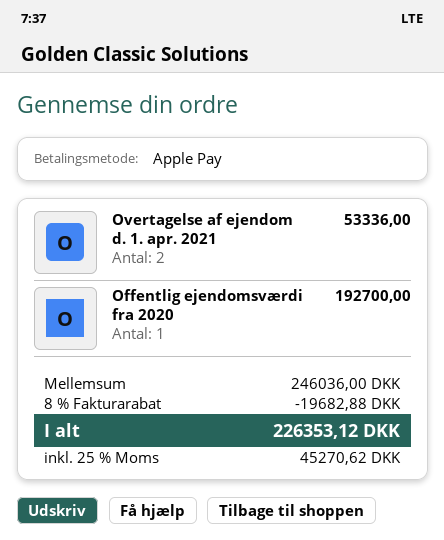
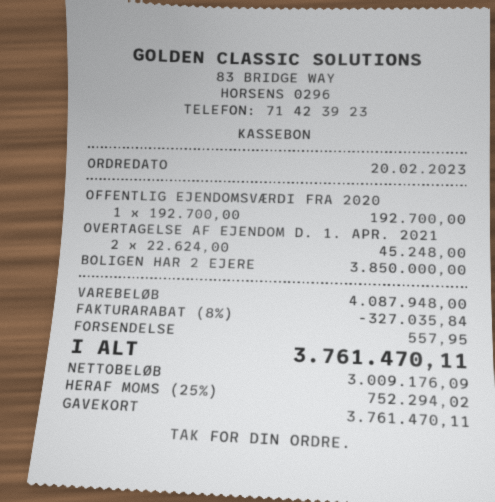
payment method: Apple Pay -> gift card
Overtagelse af ejendom d. 1. apr. 2021: 2 for 53336.00 -> 2 for 45248.00
BOLIGEN HAR 2 EJERE: none -> 1 for 3850000.00
subtotal: 246036.00 -> 4087948.00
discount: 8% = 19682.88 -> 8% = 327035.84
shipping: none -> 557.95
tax: 25% = 45270.62 -> 25% = 752294.02
total: 226353.12 -> 3761470.11

